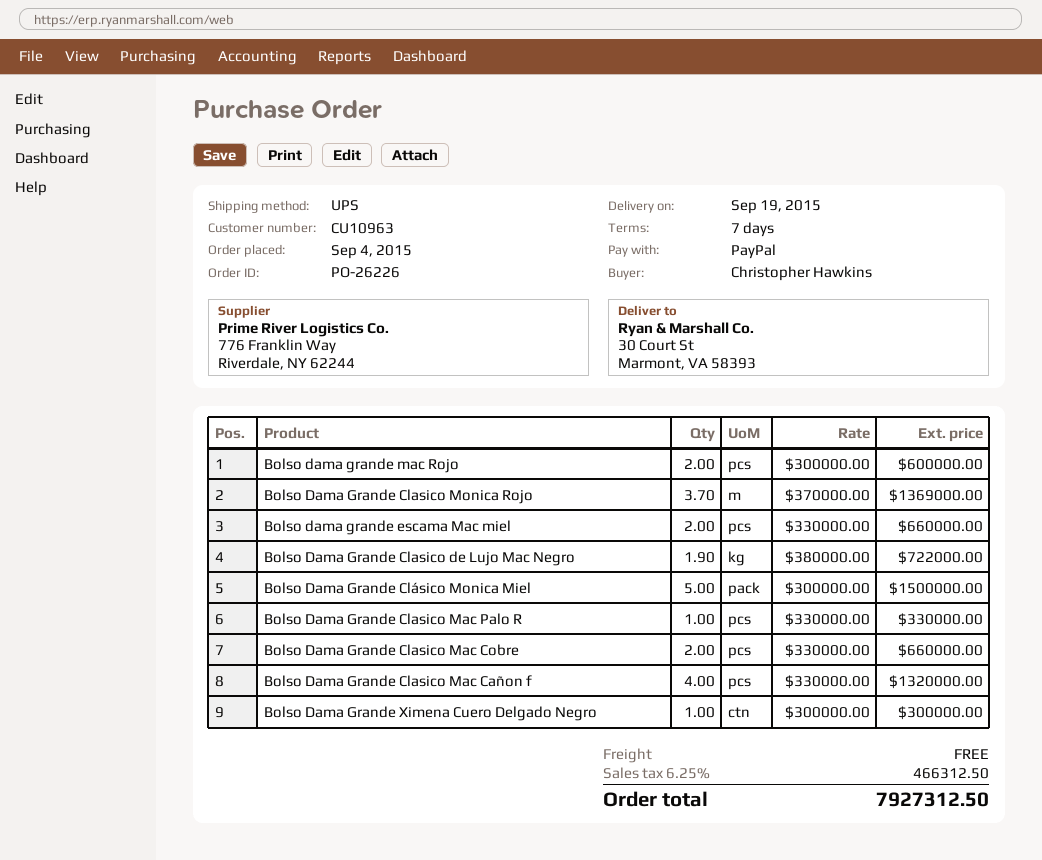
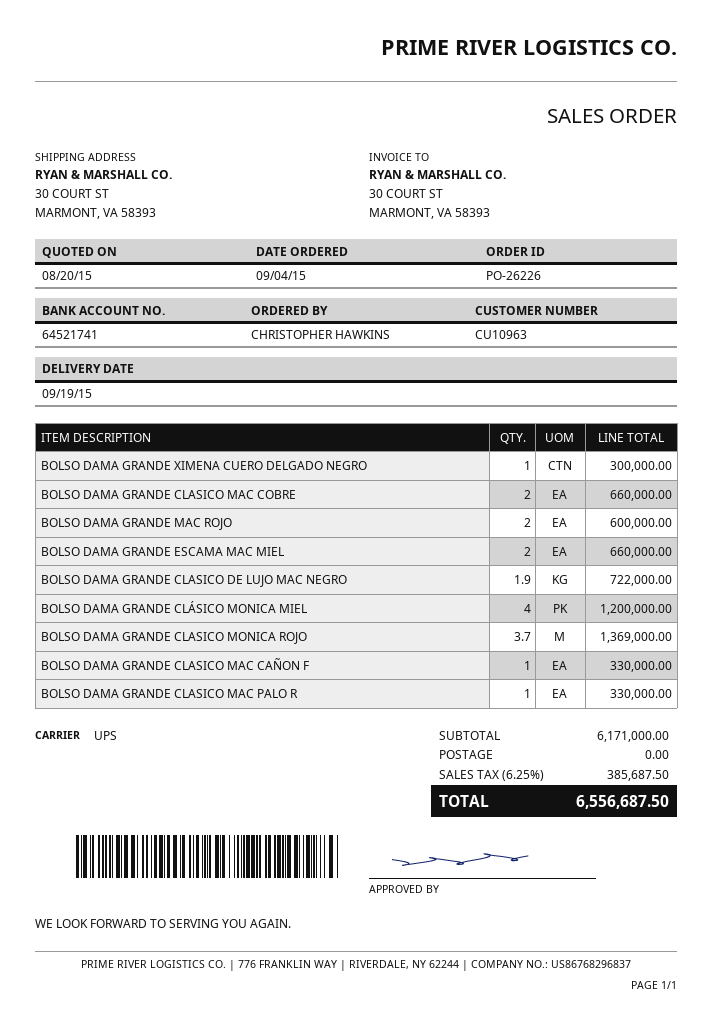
Bolso Dama Grande Clásico Monica Miel: 5 for 1500000.00 -> 4 for 1200000.00
Bolso Dama Grande Clasico Mac Cañon f: 4 for 1320000.00 -> 1 for 330000.00
tax: 6.25% = 466312.50 -> 6.25% = 385687.50
total: 7927312.50 -> 6556687.50

